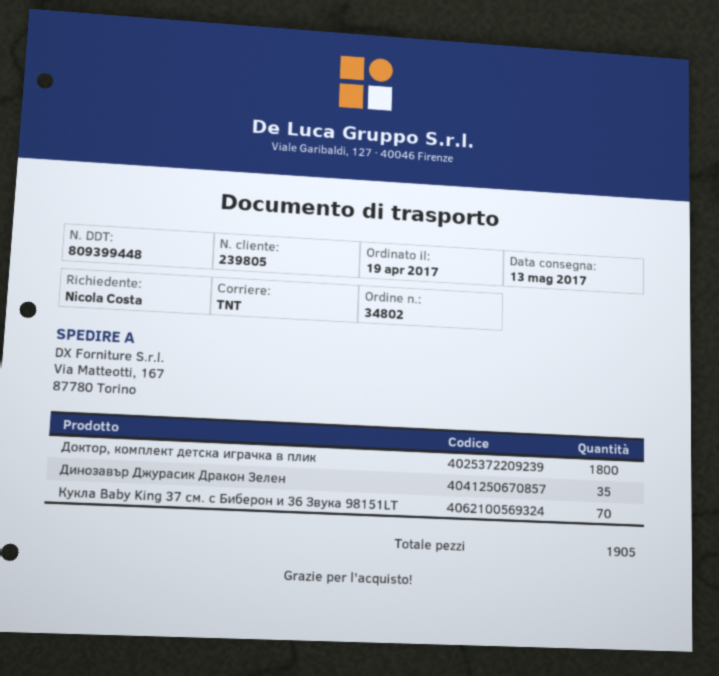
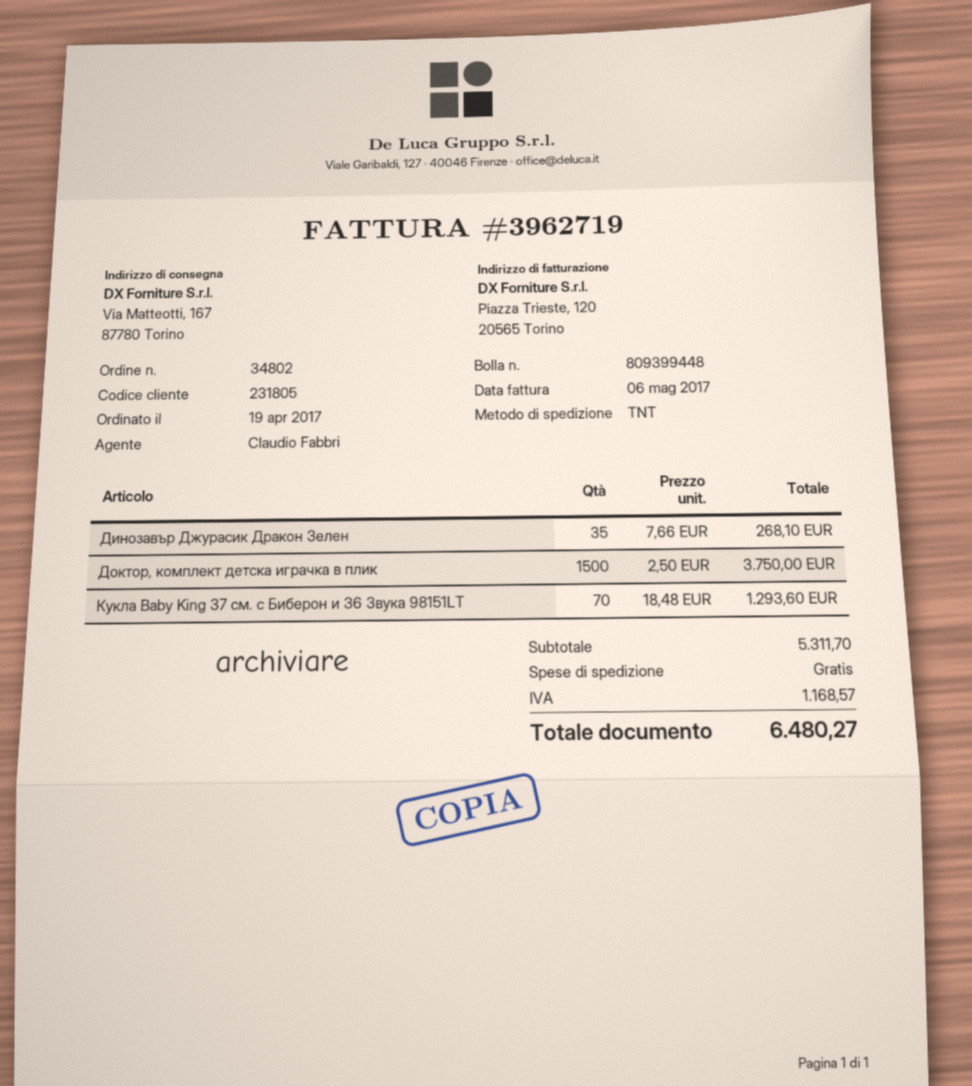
customer number: 239805 -> 231805
Доктор, комплект детска играчка в плик: 1800 -> 1500

